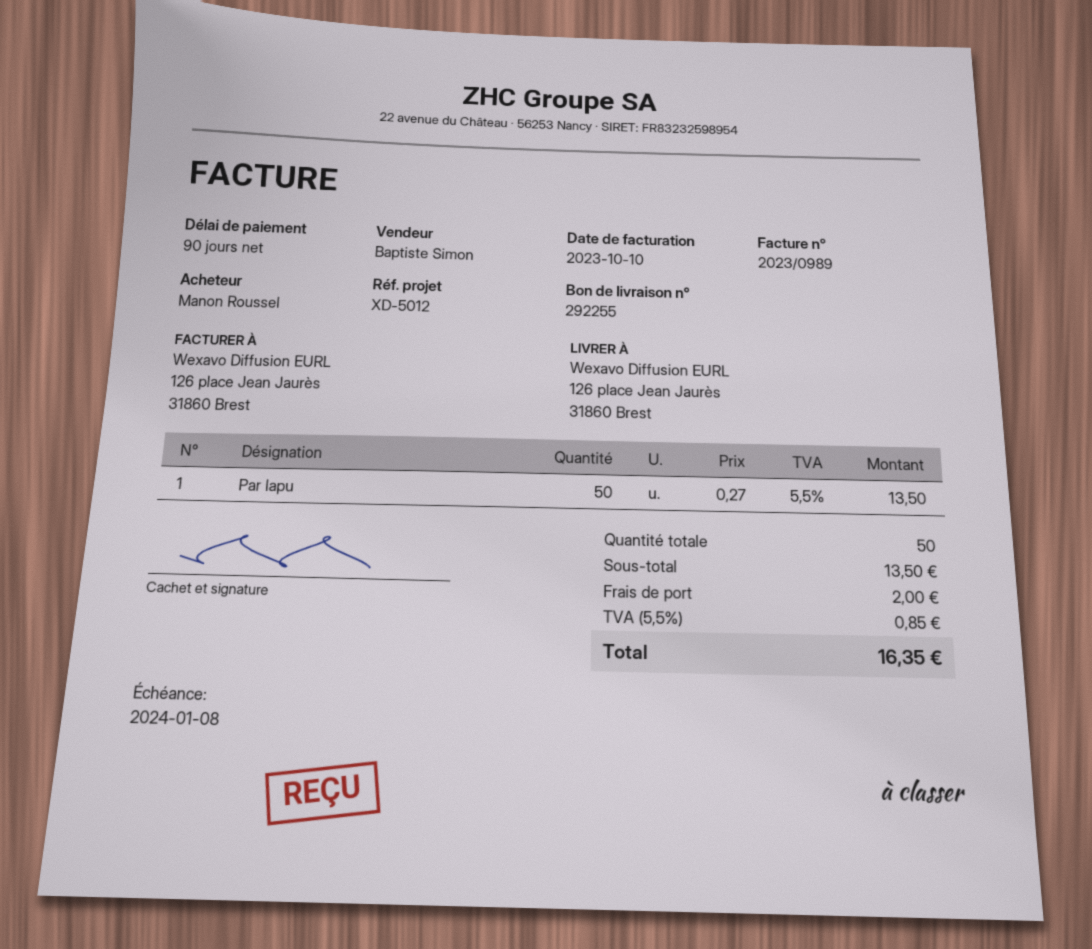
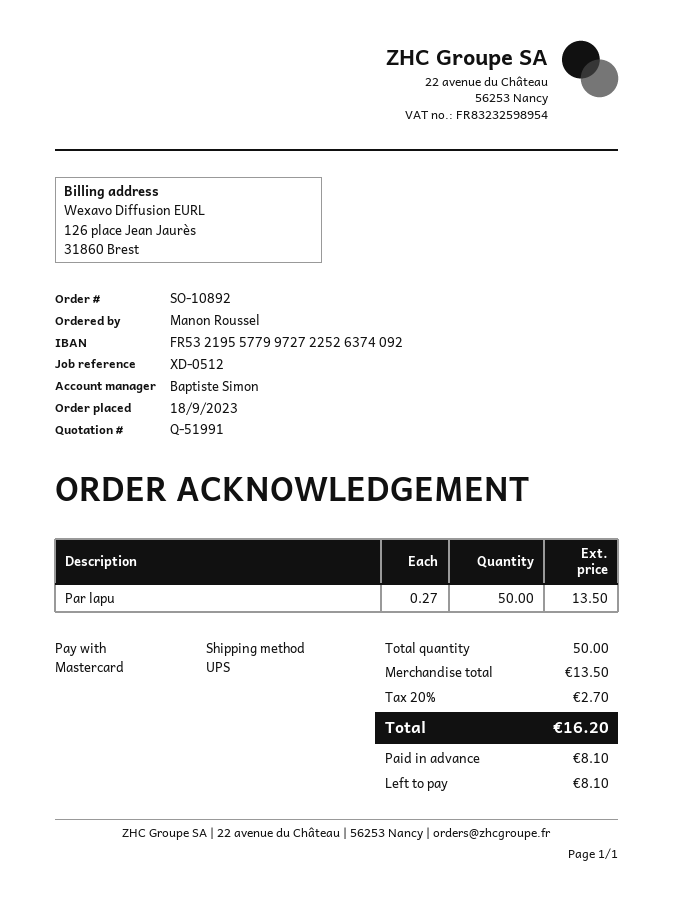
reference: XD-5012 -> XD-0512
shipping: 2.00 -> none
tax: 5.5% = 0.85 -> 20% = 2.70
total: 16.35 -> 16.20

